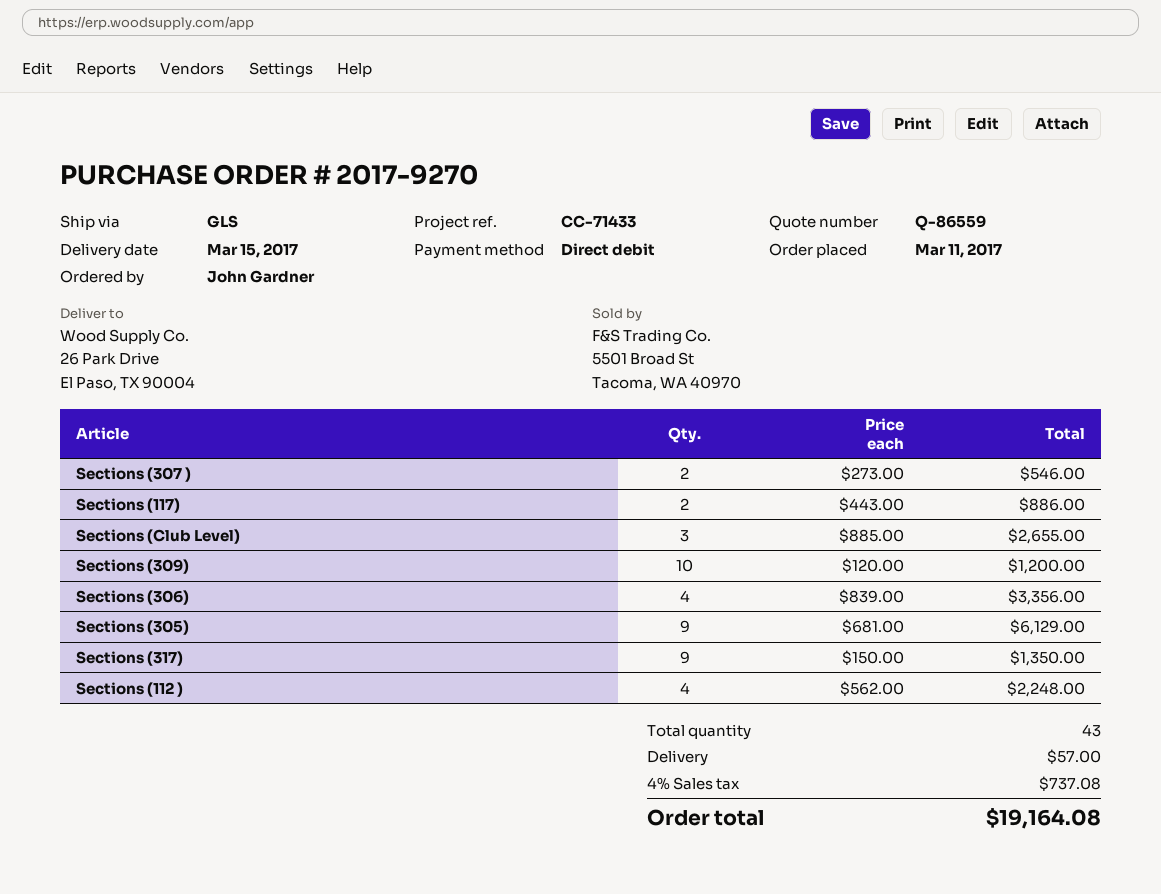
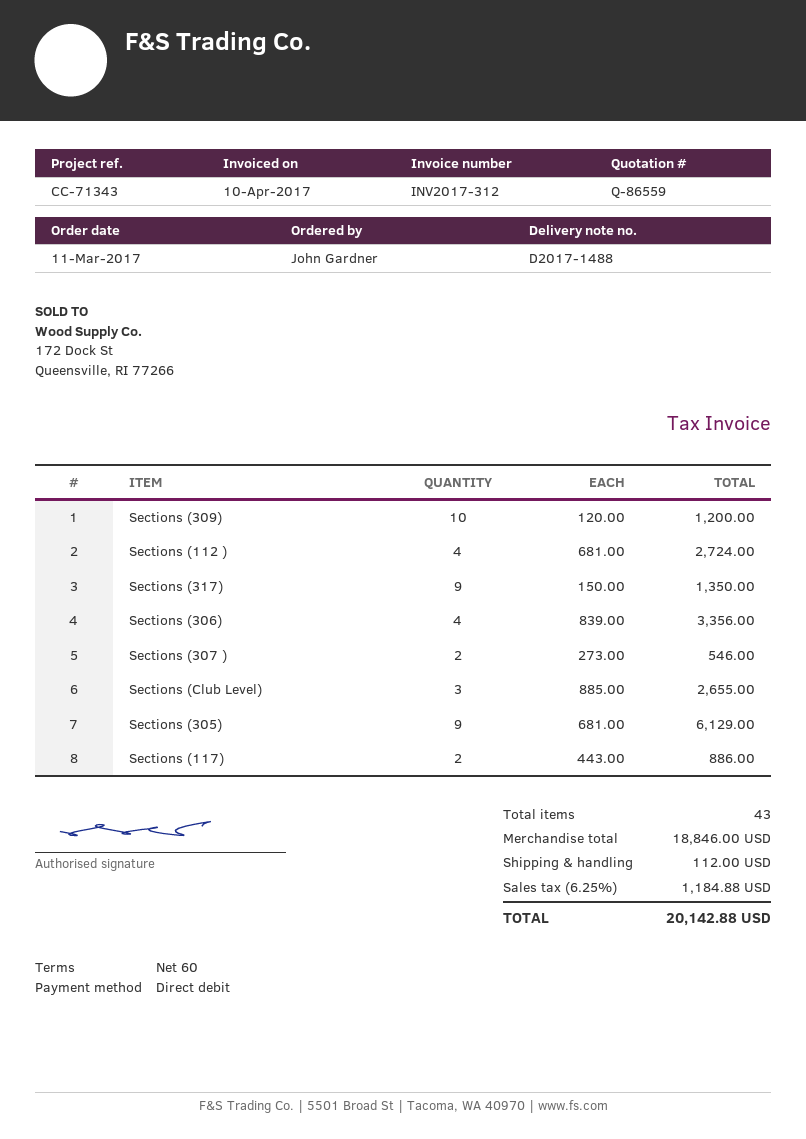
reference: CC-71433 -> CC-71343
Sections (112 ): 4 x 562.00 = 2248.00 -> 4 x 681.00 = 2724.00
shipping: 57.00 -> 112.00
tax: 4% = 737.08 -> 6.25% = 1184.88
total: 19164.08 -> 20142.88

